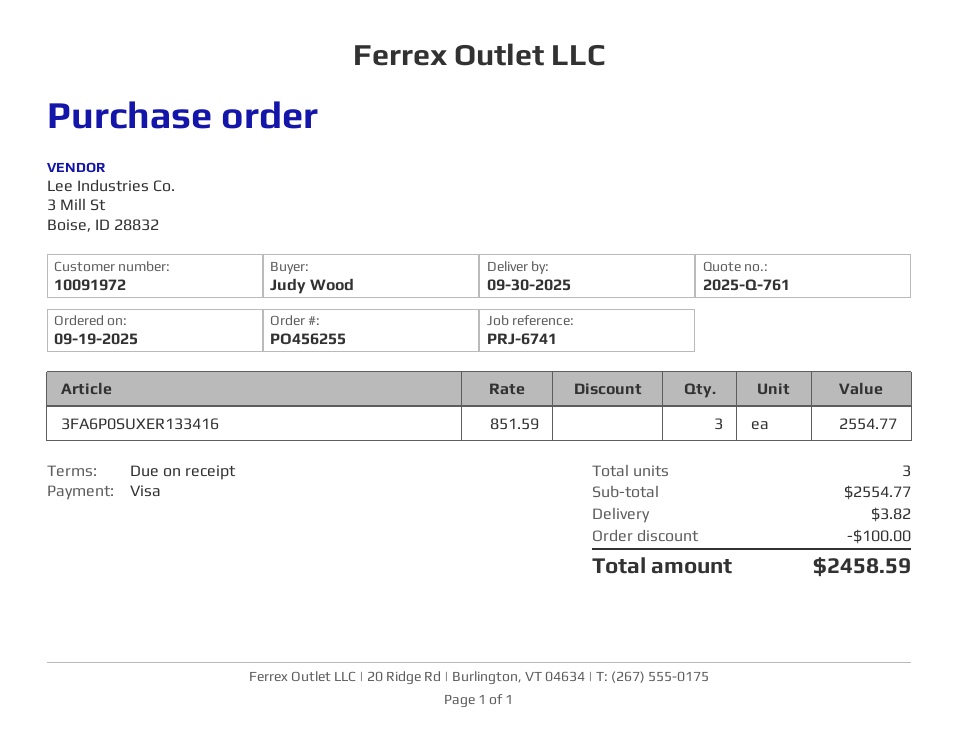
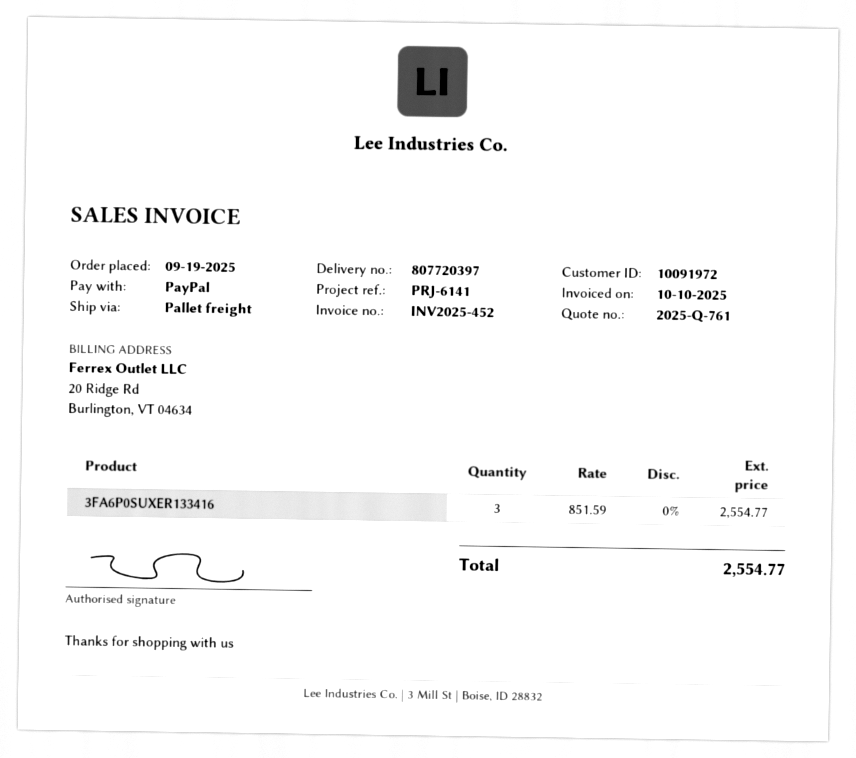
reference: PRJ-6741 -> PRJ-6141
payment method: Visa -> PayPal
discount: 100.00 -> none
shipping: 3.82 -> none
total: 2458.59 -> 2554.77

